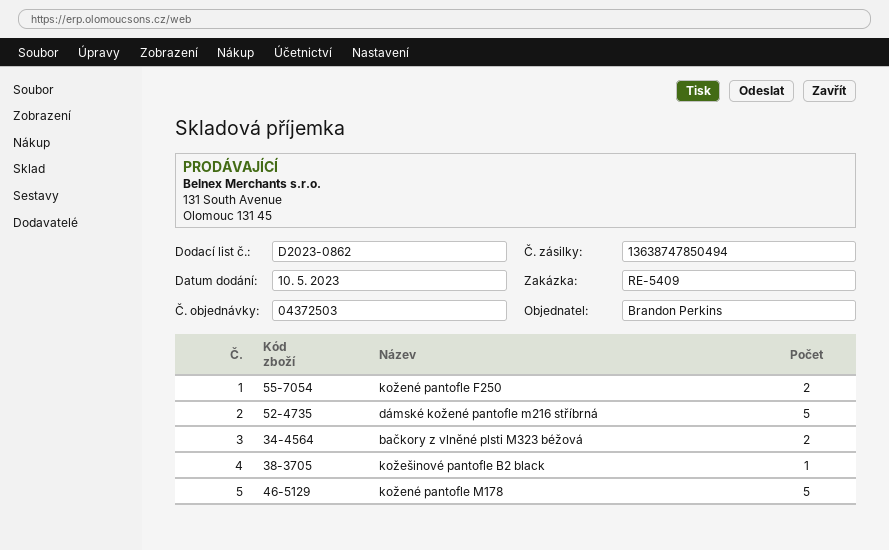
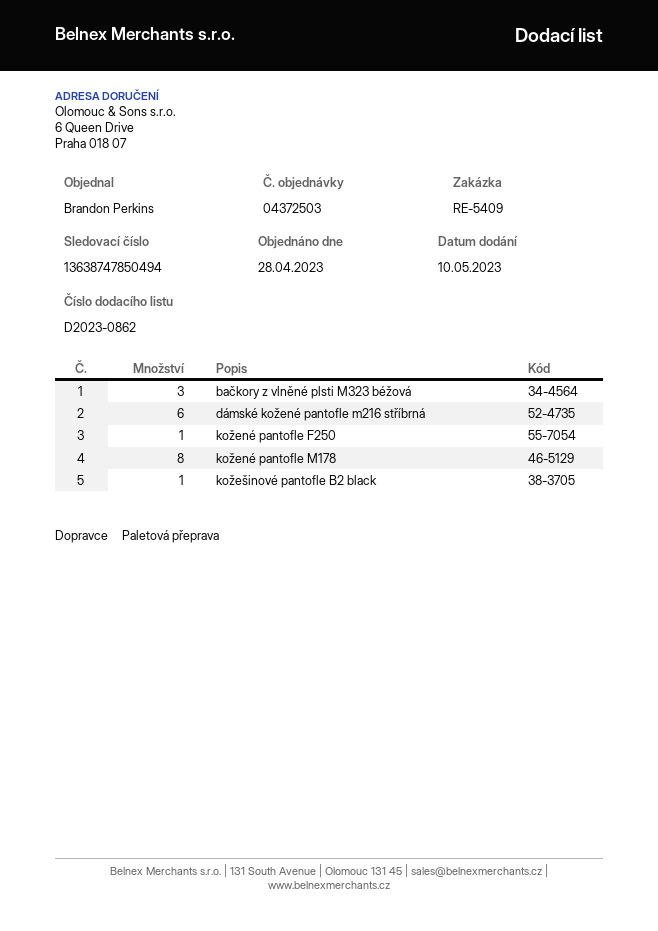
kožené pantofle F250: 2 -> 1
dámské kožené pantofle m216 stříbrná: 5 -> 6
bačkory z vlněné plsti M323 béžová: 2 -> 3
kožené pantofle M178: 5 -> 8

